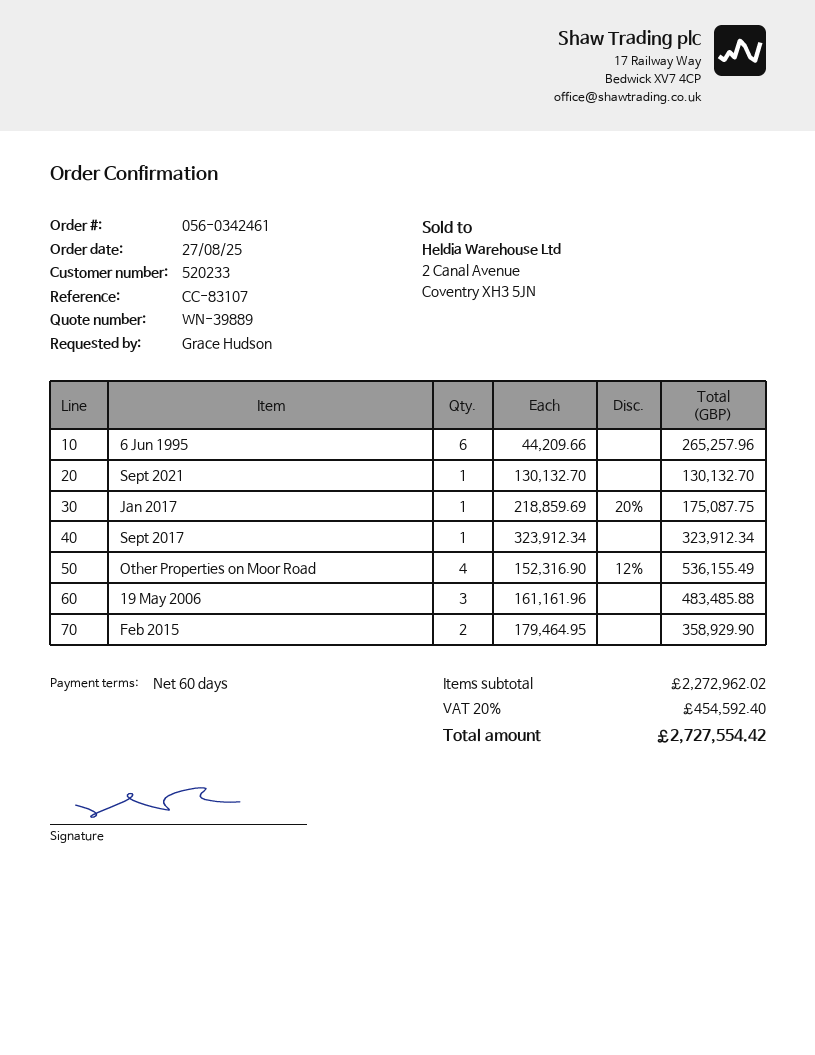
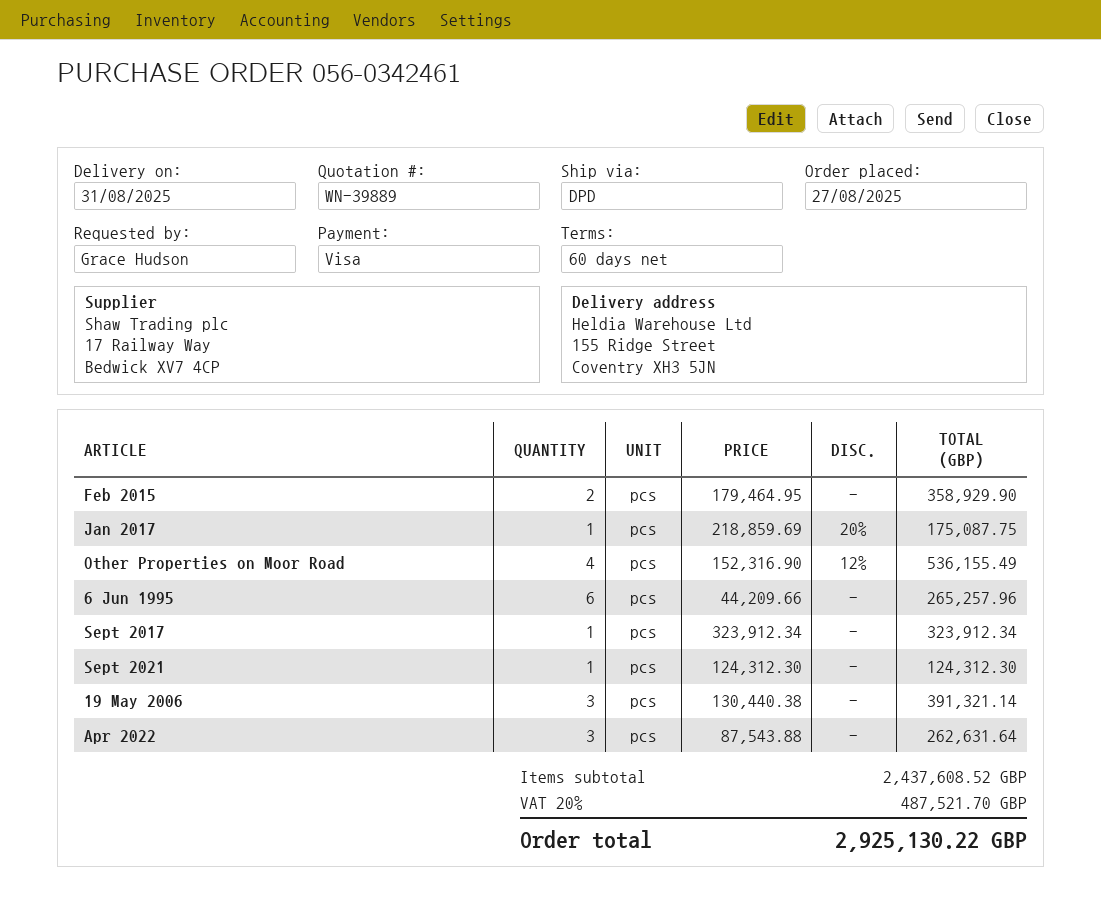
Sept 2021: 1 x 130132.70 = 130132.70 -> 1 x 124312.30 = 124312.30
19 May 2006: 3 x 161161.96 = 483485.88 -> 3 x 130440.38 = 391321.14
Apr 2022: none -> 3 x 87543.88 = 262631.64
subtotal: 2272962.02 -> 2437608.52
tax: 20% = 454592.40 -> 20% = 487521.70
total: 2727554.42 -> 2925130.22

